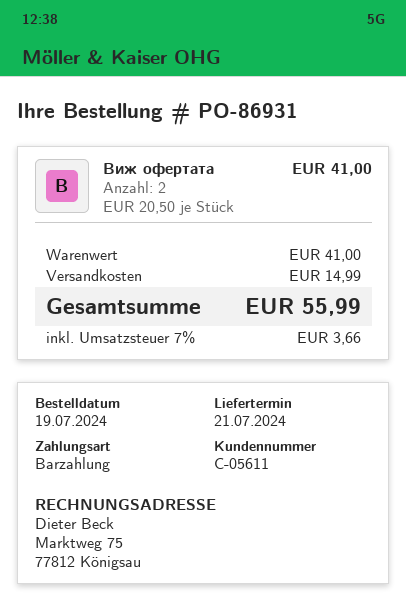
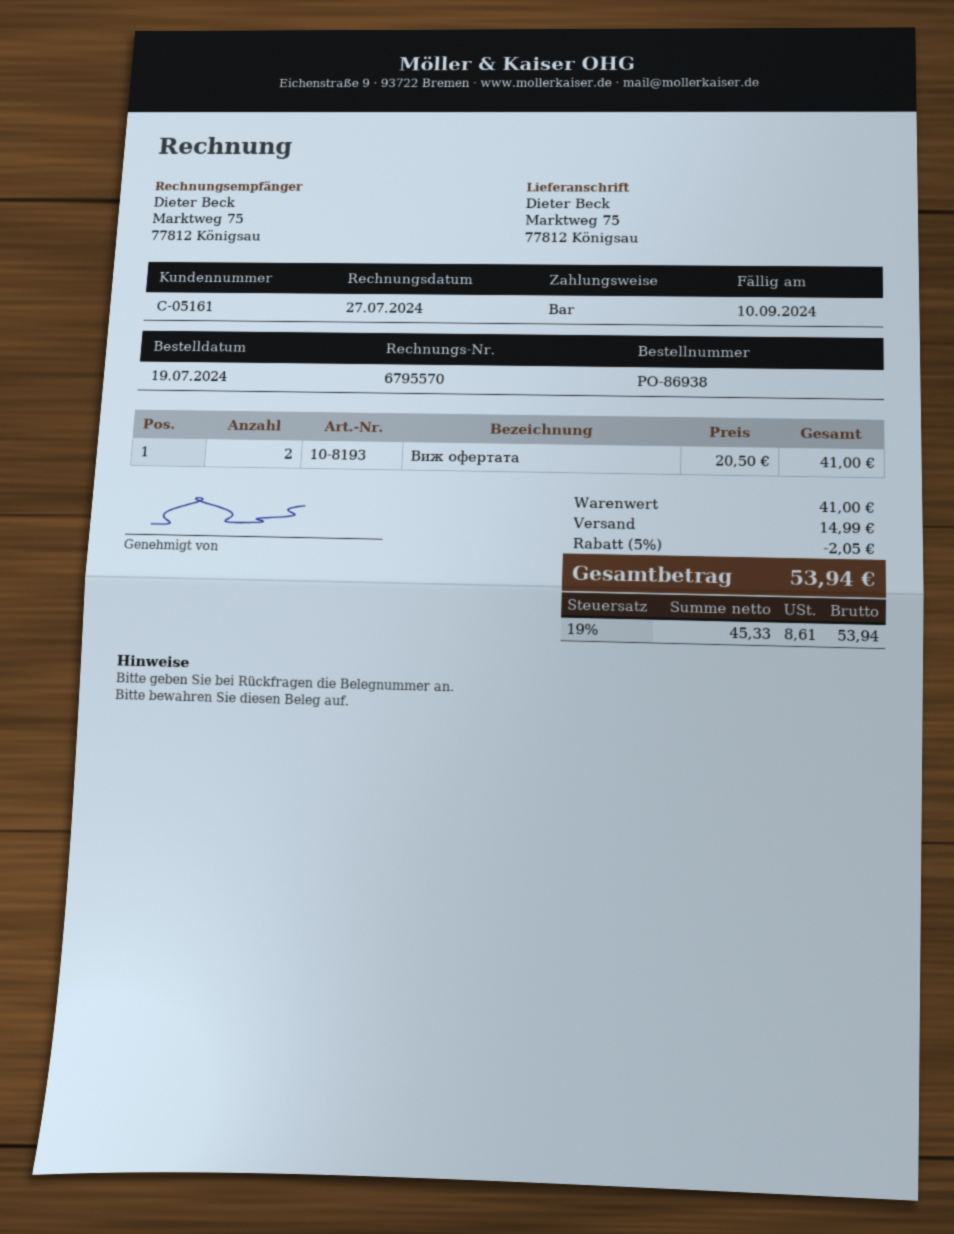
order number: PO-86931 -> PO-86938
customer number: C-05611 -> C-05161
discount: none -> 5% = 2.05
tax: 7% = 3.66 -> 19% = 8.61
total: 55.99 -> 53.94

